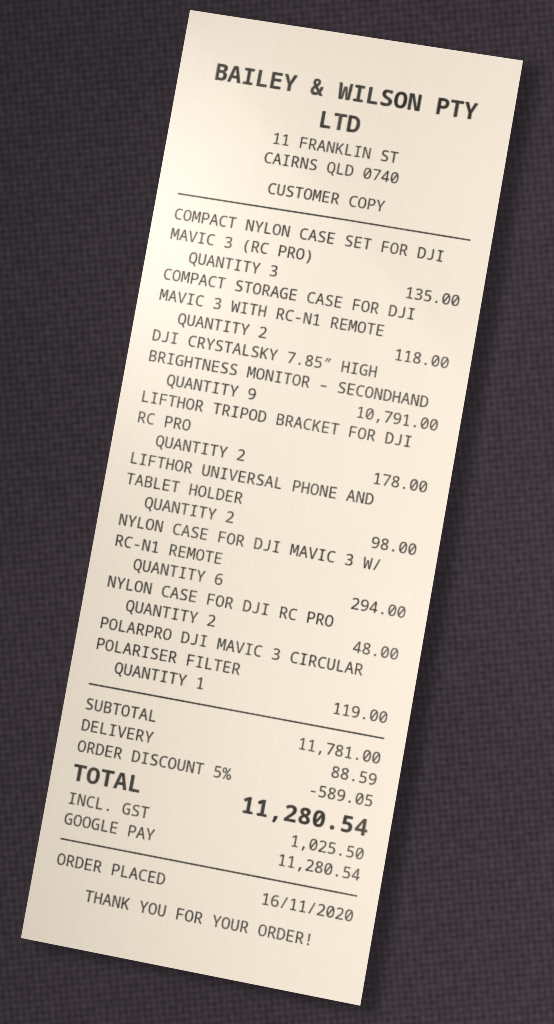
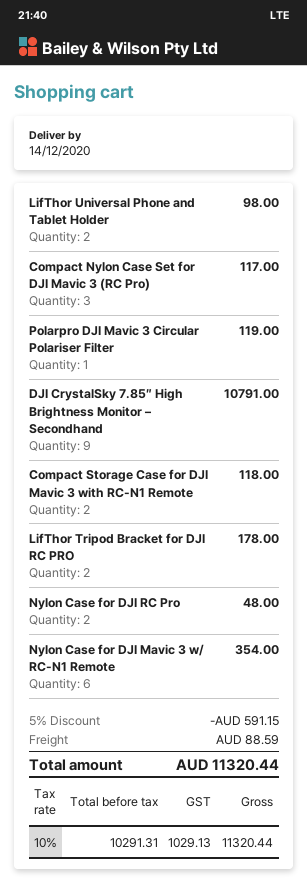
COMPACT NYLON CASE SET FOR DJI MAVIC 3 (RC PRO): 3 for 135.00 -> 3 for 117.00
NYLON CASE FOR DJI MAVIC 3 W/ RC-N1 REMOTE: 6 for 294.00 -> 6 for 354.00
discount: 5% = 589.05 -> 5% = 591.15
tax: 1025.50 -> 1029.13
total: 11280.54 -> 11320.44

